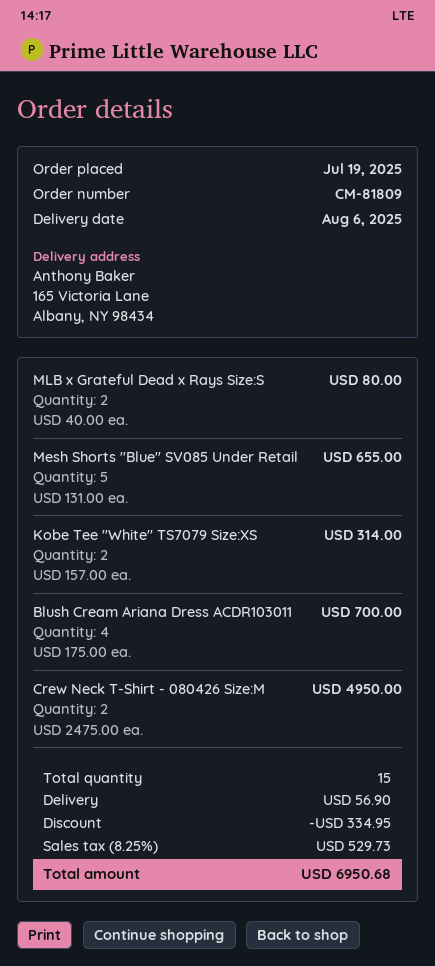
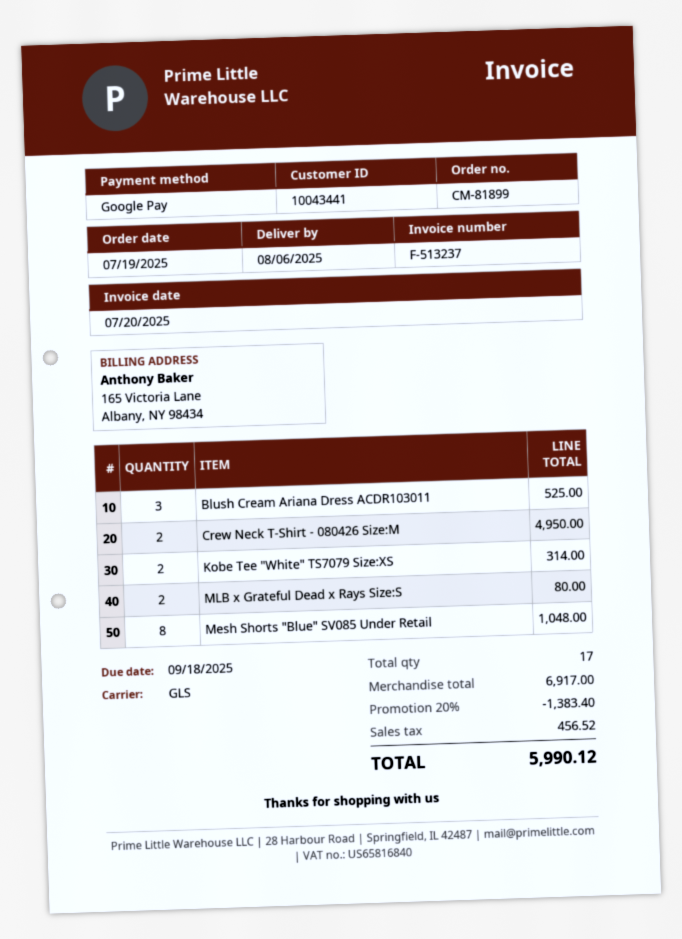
order number: CM-81809 -> CM-81899
Mesh Shorts "Blue" SV085 Under Retail: 5 for 655.00 -> 8 for 1048.00
Blush Cream Ariana Dress ACDR103011: 4 for 700.00 -> 3 for 525.00
total quantity: 15 -> 17
discount: 334.95 -> 1383.40
shipping: 56.90 -> none
tax: 529.73 -> 456.52
total: 6950.68 -> 5990.12

